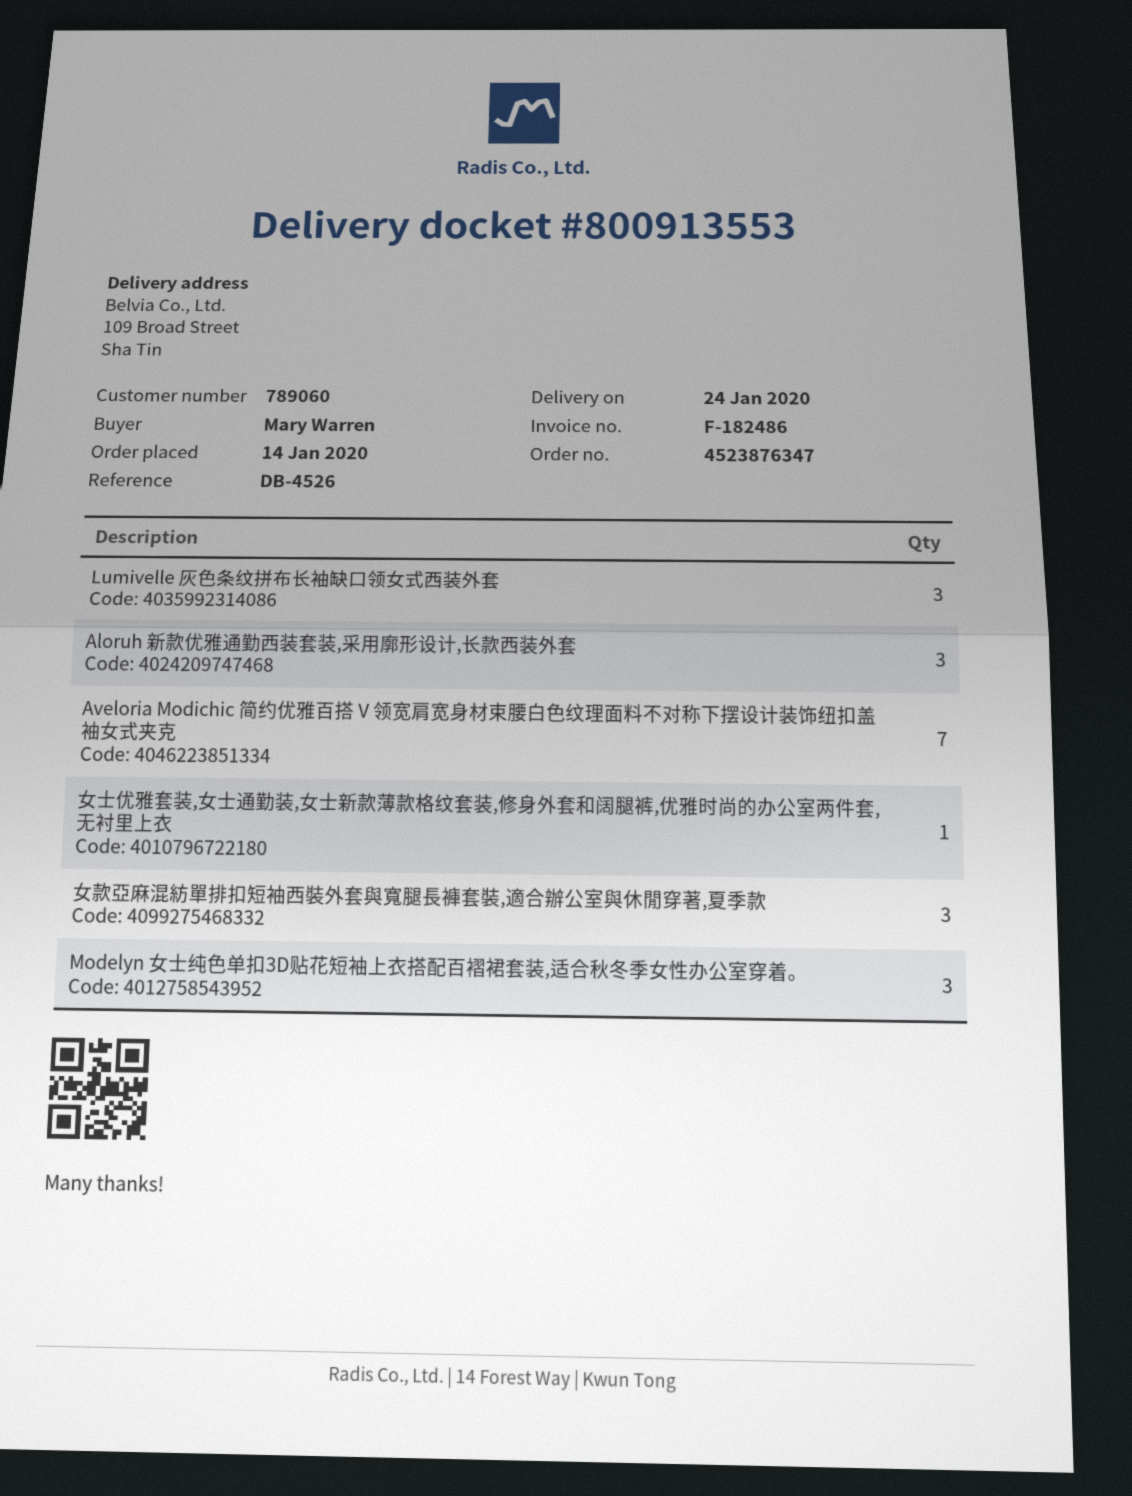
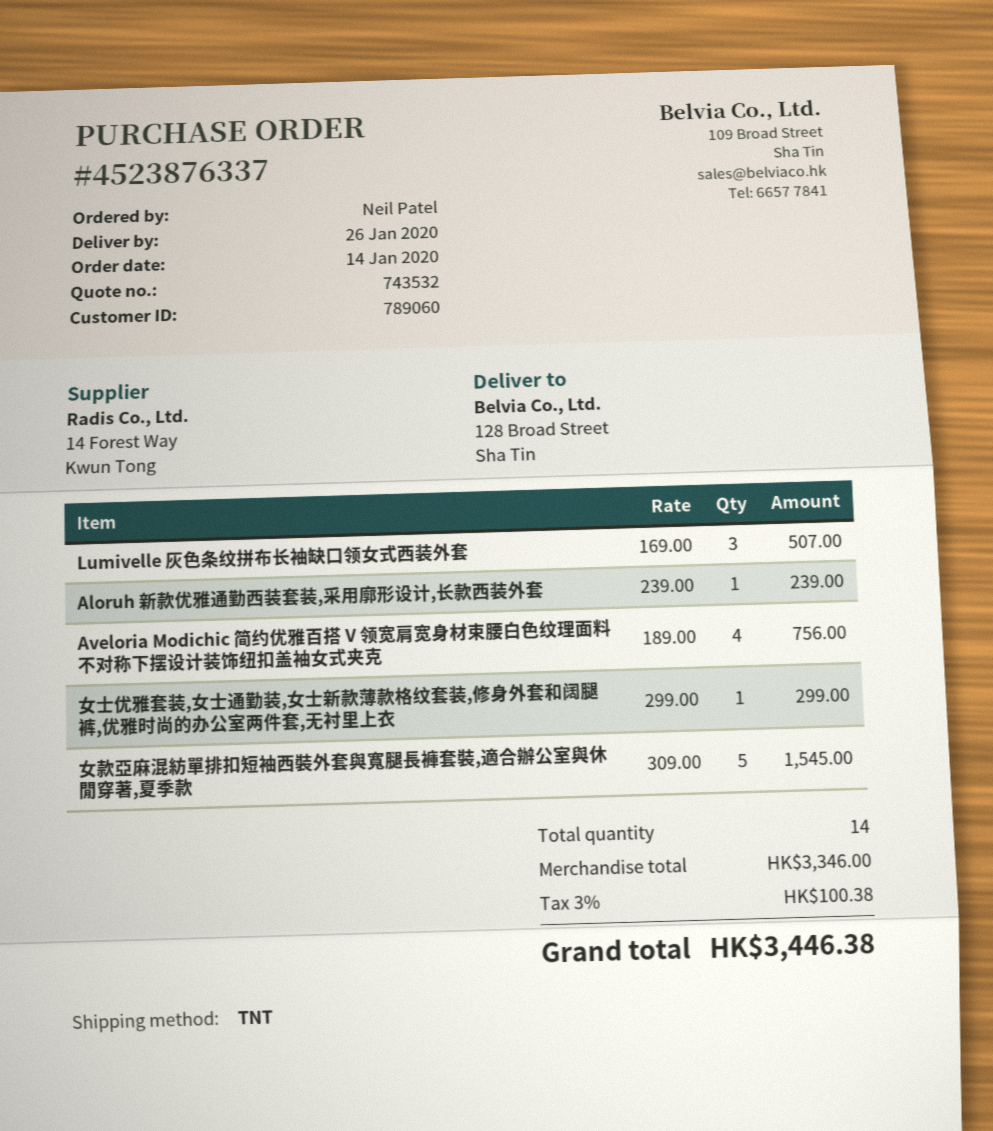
order number: 4523876347 -> 4523876337
delivery date: 2020-01-24 -> 2020-01-26
ordered by: Mary Warren -> Neil Patel
ship to: 109 Broad Street, Sha Tin -> 128 Broad Street, Sha Tin
Aloruh 新款优雅通勤西装套装,采用廓形设计,长款西装外套: 3 -> 1
Aveloria Modichic 简约优雅百搭 V 领宽肩宽身材束腰白色纹理面料不对称下摆设计装饰纽扣盖袖女式夹克: 7 -> 4
女款亞麻混紡單排扣短袖西裝外套與寬腿長褲套裝,適合辦公室與休閒穿著,夏季款: 3 -> 5
Modelyn 女士纯色单扣3D贴花短袖上衣搭配百褶裙套装,适合秋冬季女性办公室穿着。: 3 -> none

